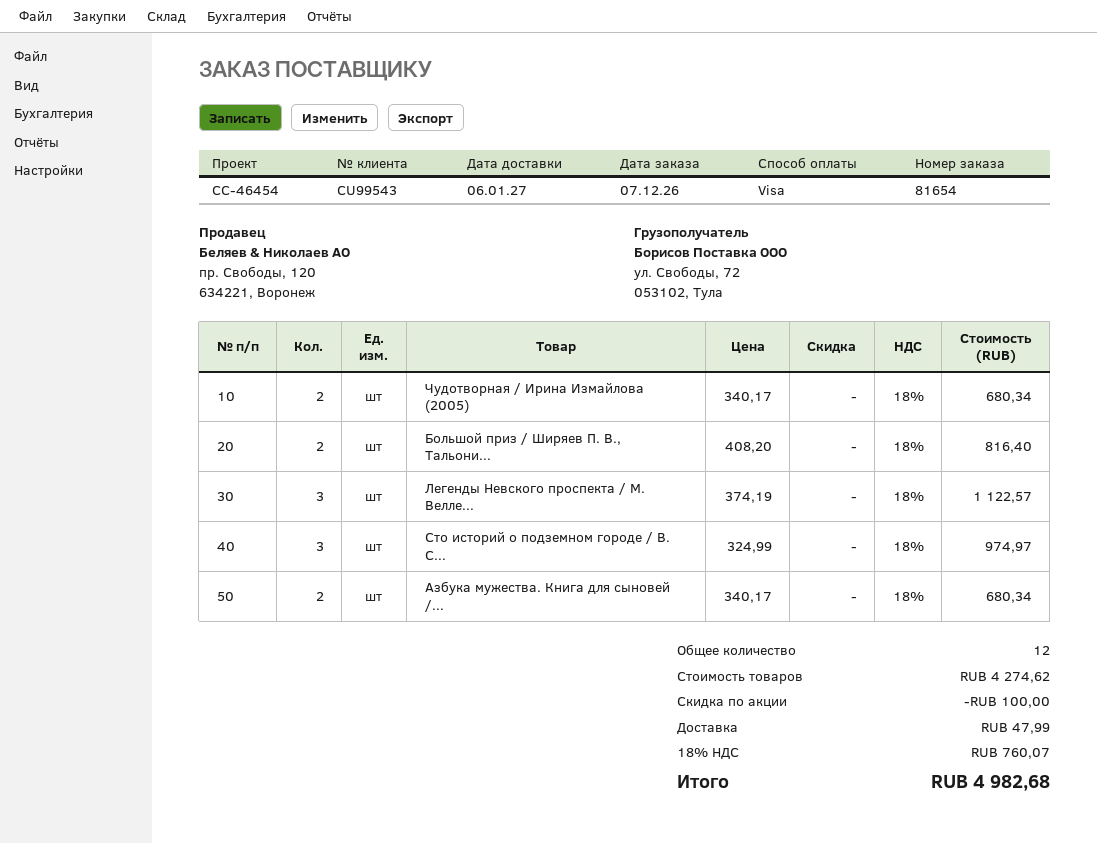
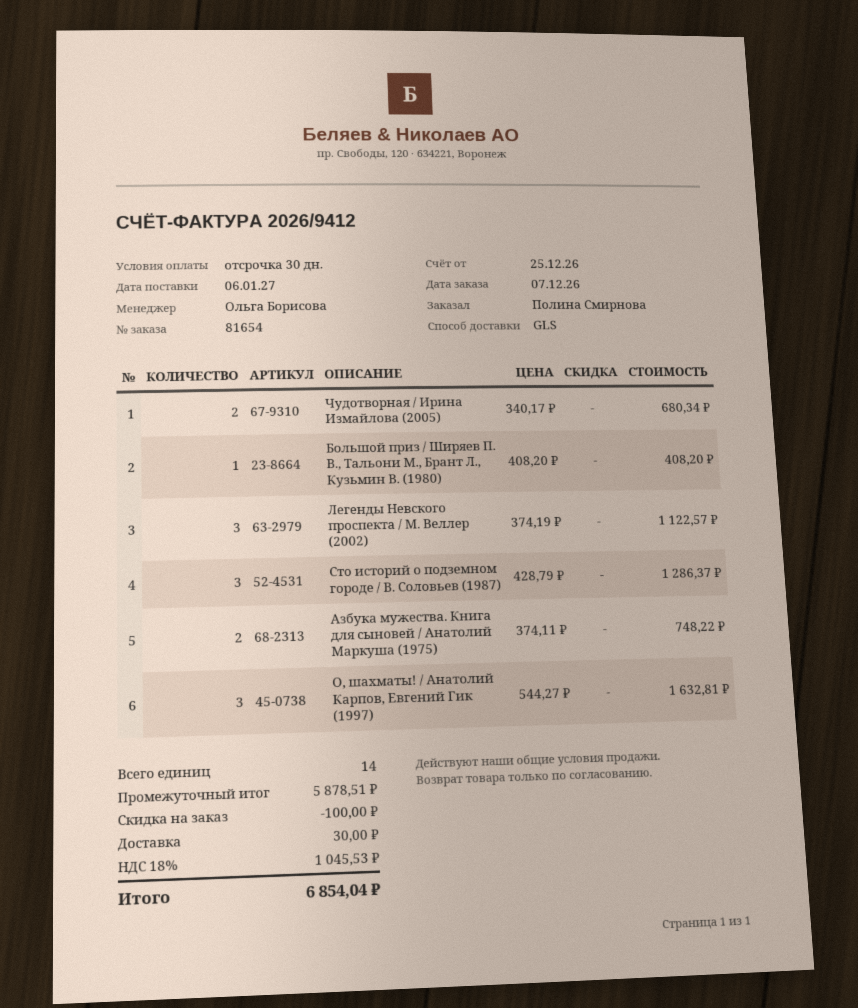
Большой приз / Ширяев П. В., Тальони...: 2 x 408.20 = 816.40 -> 1 x 408.20 = 408.20
Сто историй о подземном городе / В. С...: 3 x 324.99 = 974.97 -> 3 x 428.79 = 1286.37
Азбука мужества. Книга для сыновей /...: 2 x 340.17 = 680.34 -> 2 x 374.11 = 748.22
О, шахматы! / Анатолий Карпов, Евгений Гик (1997): none -> 3 x 544.27 = 1632.81
total quantity: 12 -> 14
subtotal: 4274.62 -> 5878.51
shipping: 47.99 -> 30.00
tax: 18% = 760.07 -> 18% = 1045.53
total: 4982.68 -> 6854.04

